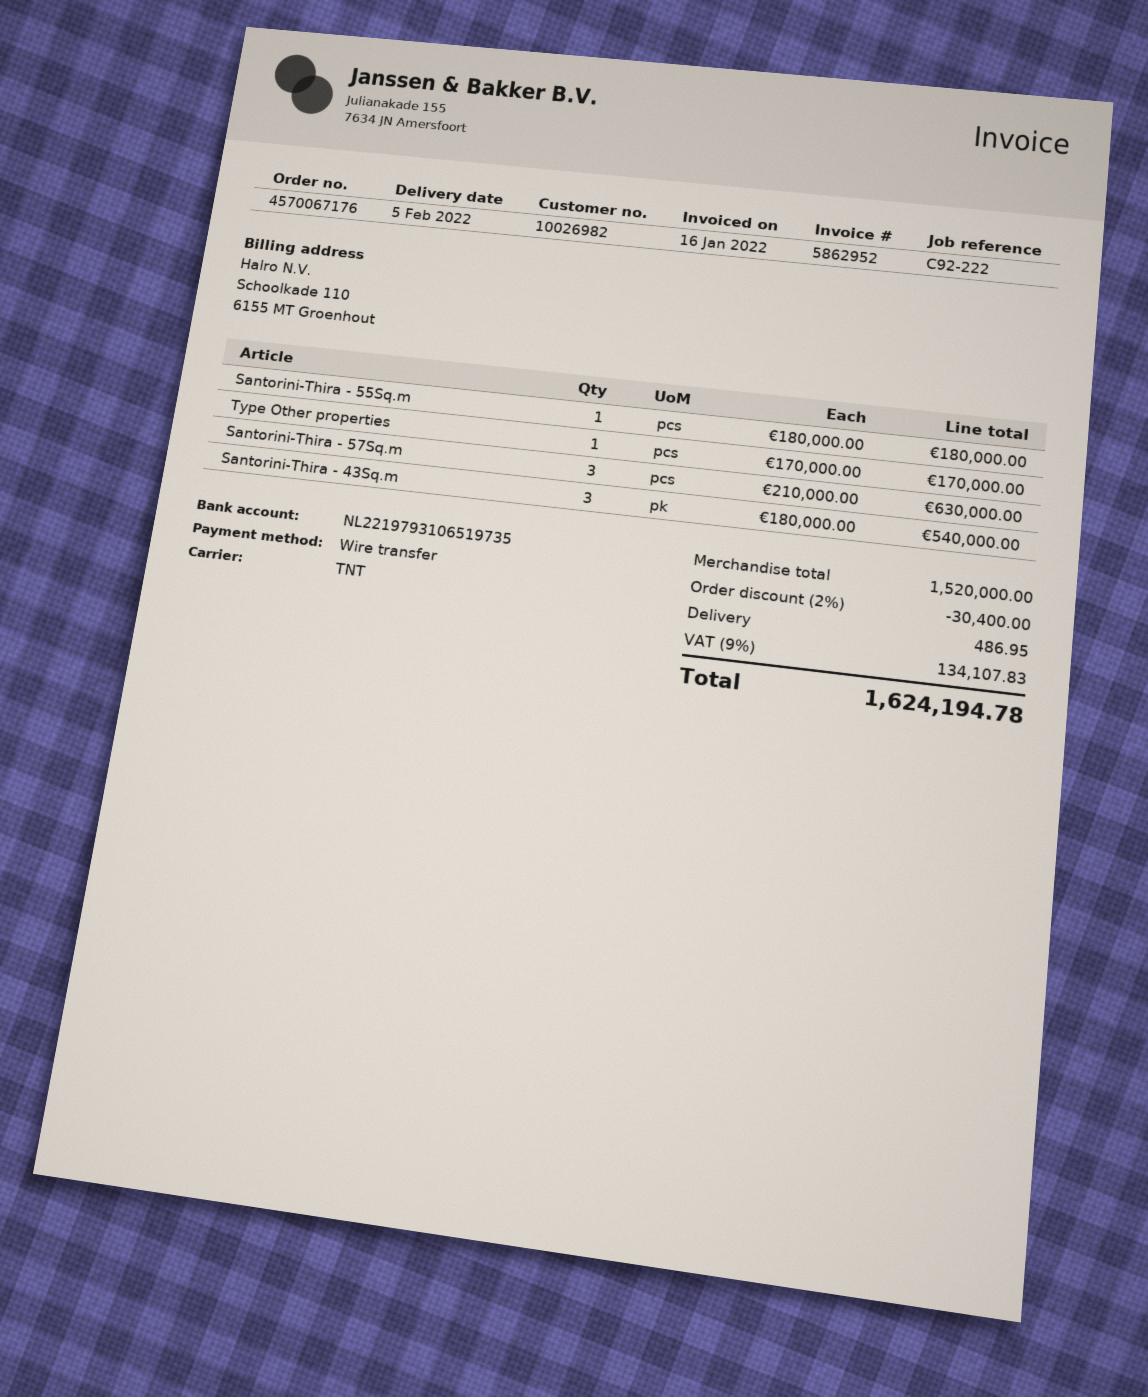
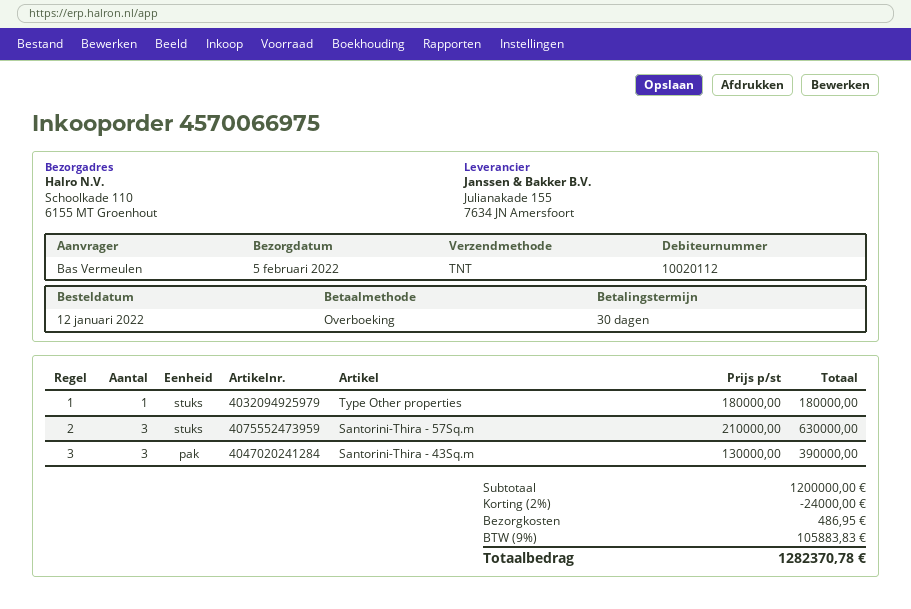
order number: 4570067176 -> 4570066975
customer number: 10026982 -> 10020112
Santorini-Thira - 55Sq.m: 1 x 180000.00 = 180000.00 -> none
Type Other properties: 1 x 170000.00 = 170000.00 -> 1 x 180000.00 = 180000.00
Santorini-Thira - 43Sq.m: 3 x 180000.00 = 540000.00 -> 3 x 130000.00 = 390000.00
subtotal: 1520000.00 -> 1200000.00
discount: 2% = 30400.00 -> 2% = 24000.00
tax: 9% = 134107.83 -> 9% = 105883.83
total: 1624194.78 -> 1282370.78

